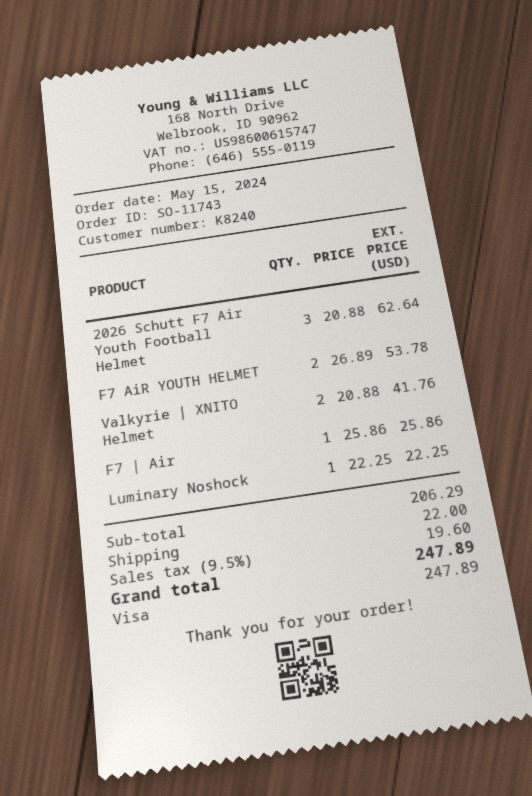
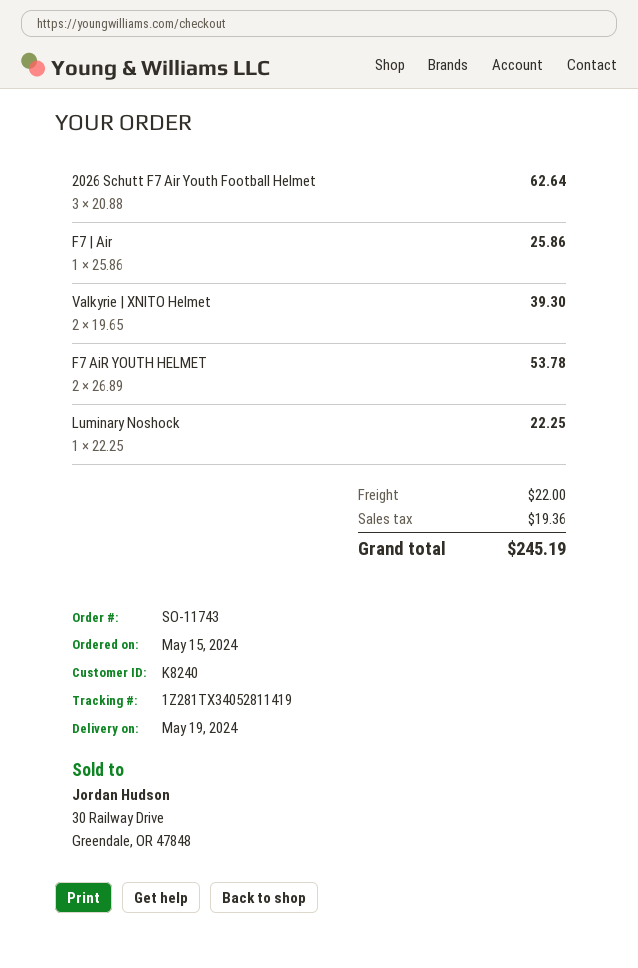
Valkyrie | XNITO Helmet: 2 x 20.88 = 41.76 -> 2 x 19.65 = 39.30
tax: 19.60 -> 19.36
total: 247.89 -> 245.19

